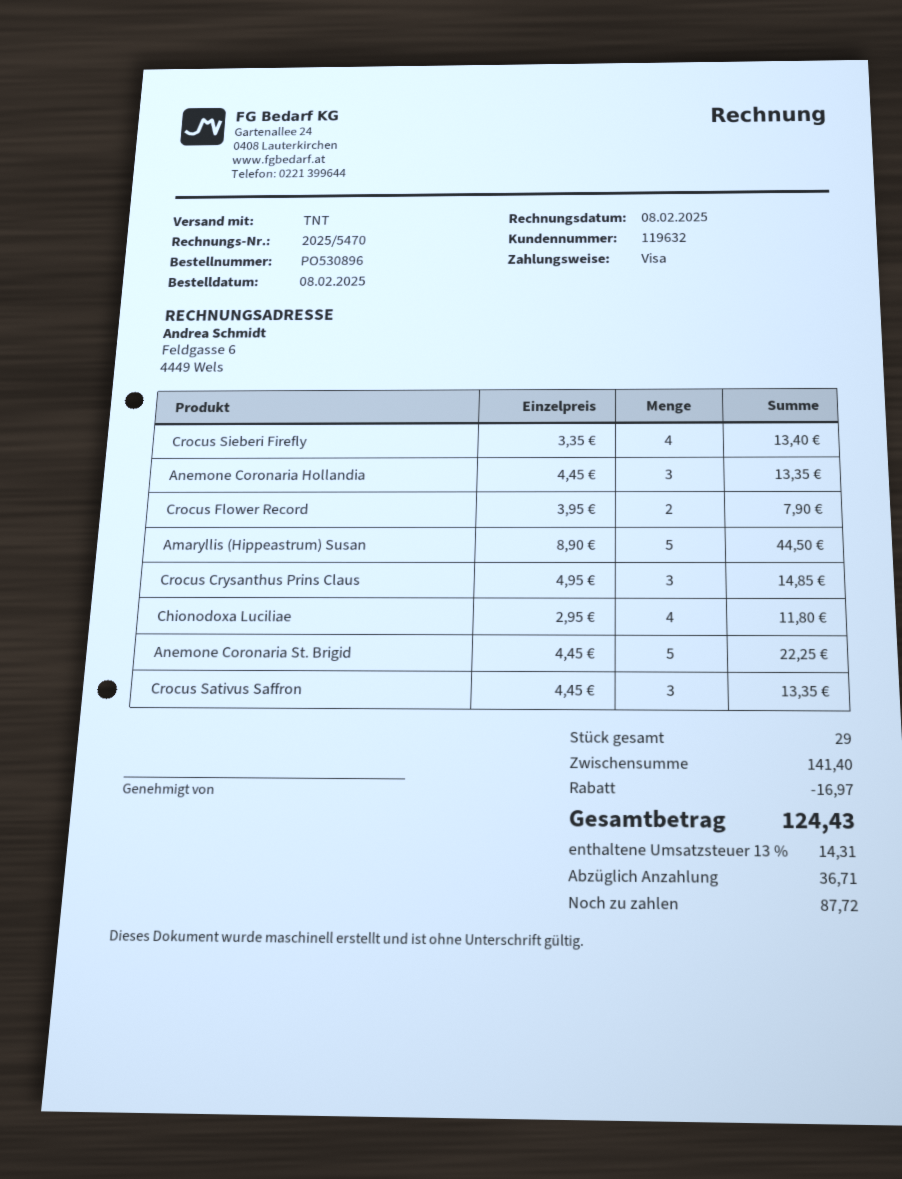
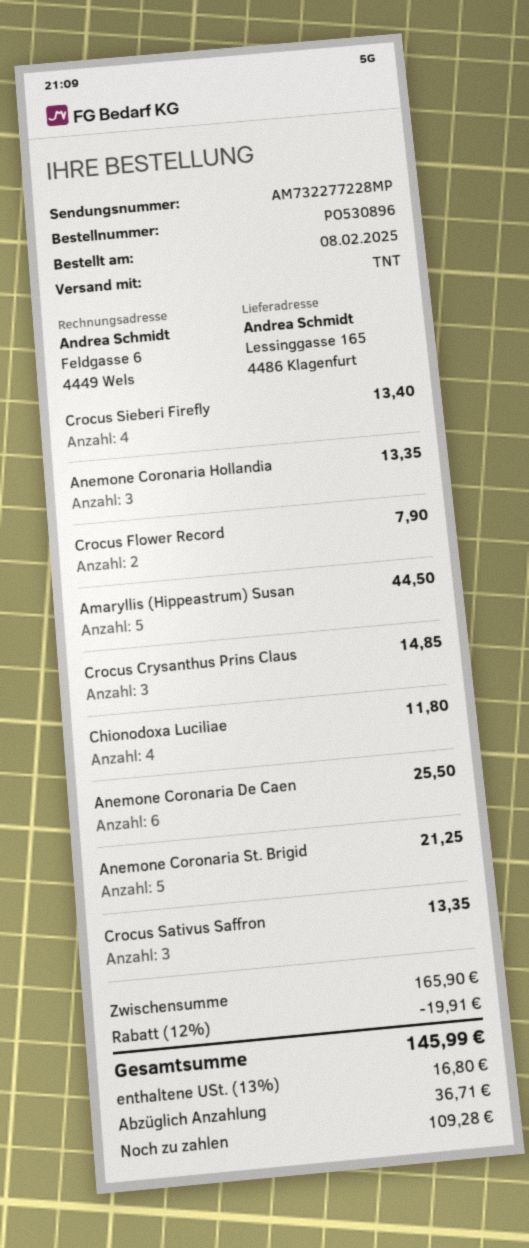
Anemone Coronaria St. Brigid: 5 for 22.25 -> 5 for 21.25
Anemone Coronaria De Caen: none -> 6 for 25.50
subtotal: 141.40 -> 165.90
discount: 16.97 -> 19.91
tax: 13% = 14.31 -> 13% = 16.80
total: 124.43 -> 145.99
balance: 87.72 -> 109.28

